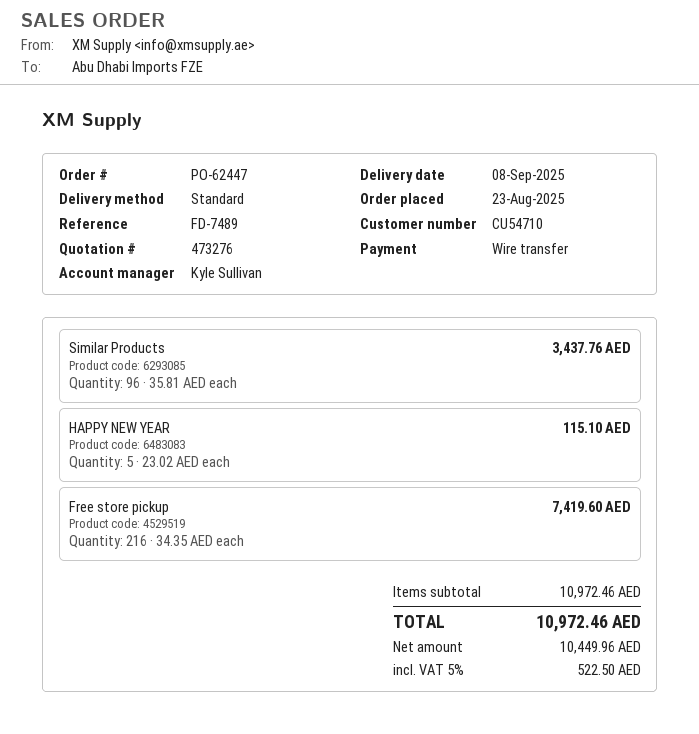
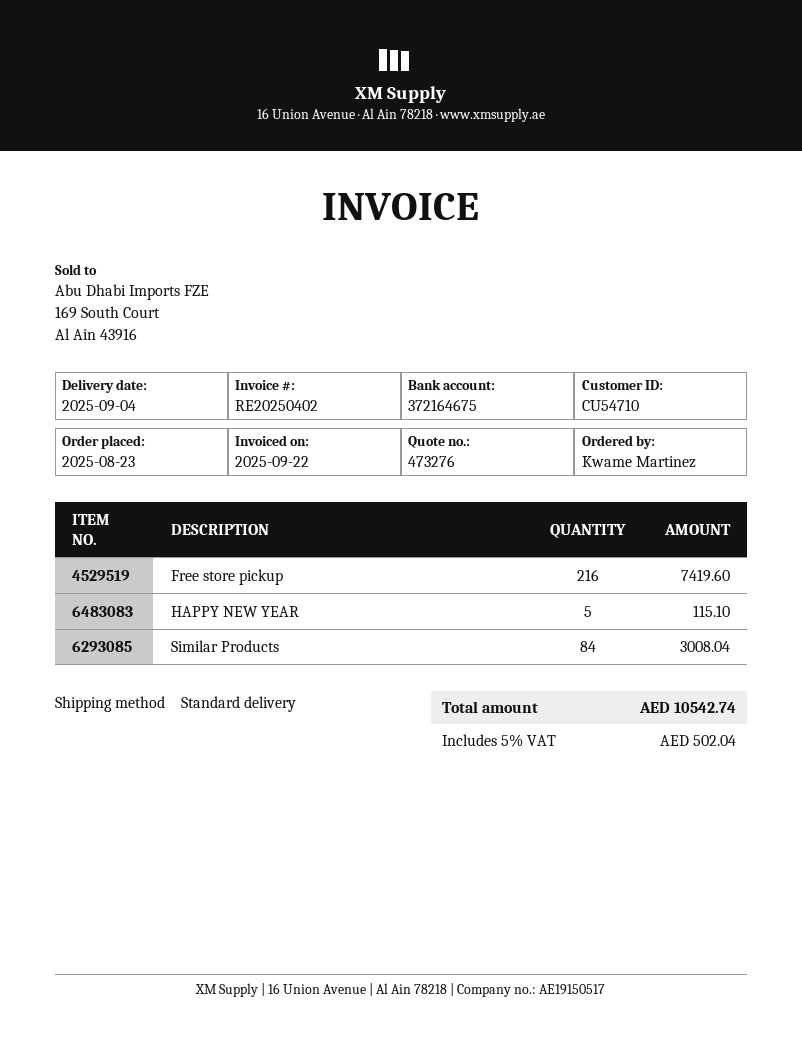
delivery date: 2025-09-08 -> 2025-09-04
Similar Products: 96 for 3437.76 -> 84 for 3008.04
tax: 5% = 522.50 -> 5% = 502.04
total: 10972.46 -> 10542.74

